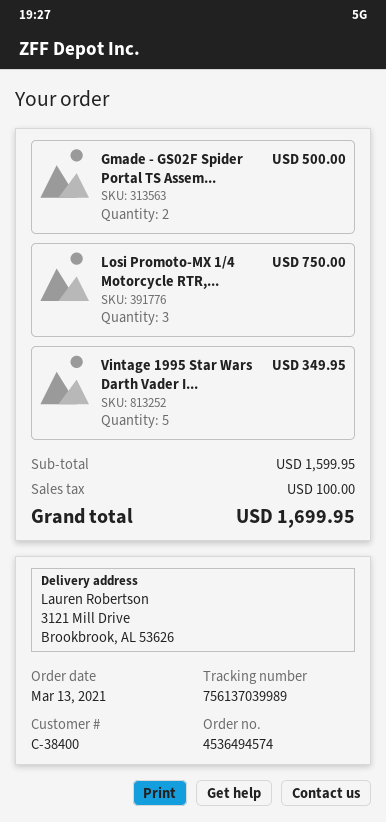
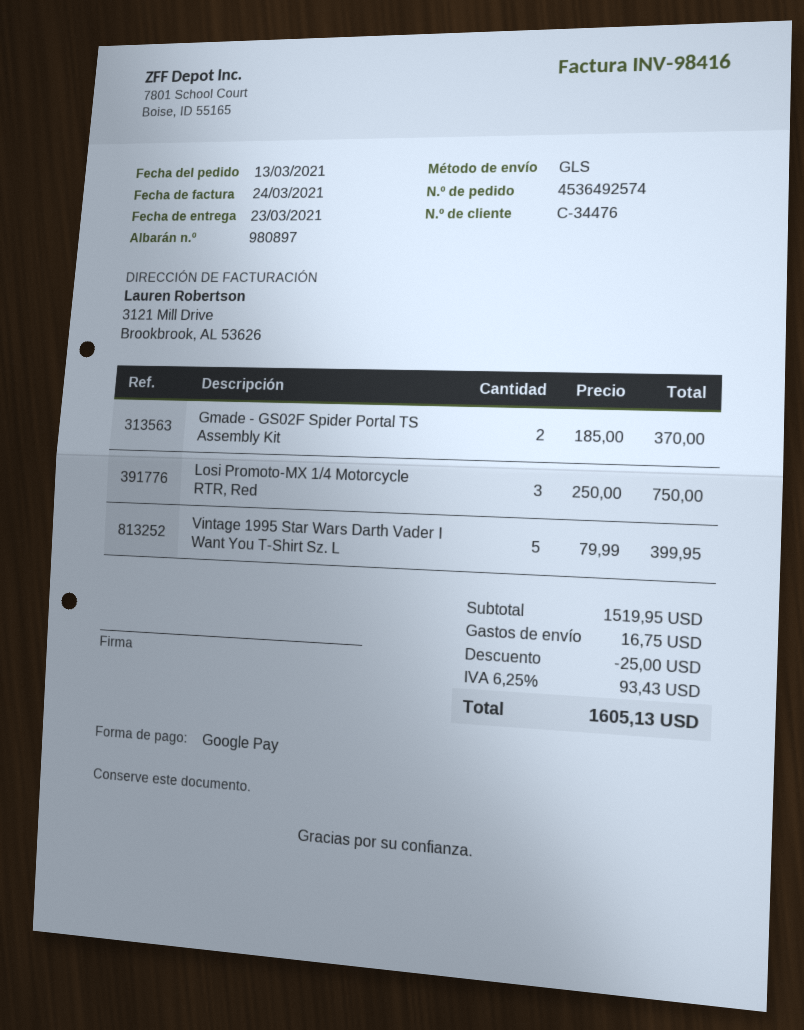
order number: 4536494574 -> 4536492574
customer number: C-38400 -> C-34476
Gmade - GS02F Spider Portal TS Assem...: 2 for 500.00 -> 2 for 370.00
Vintage 1995 Star Wars Darth Vader I...: 5 for 349.95 -> 5 for 399.95
subtotal: 1599.95 -> 1519.95
discount: none -> 25.00
shipping: none -> 16.75
tax: 100.00 -> 93.43
total: 1699.95 -> 1605.13

